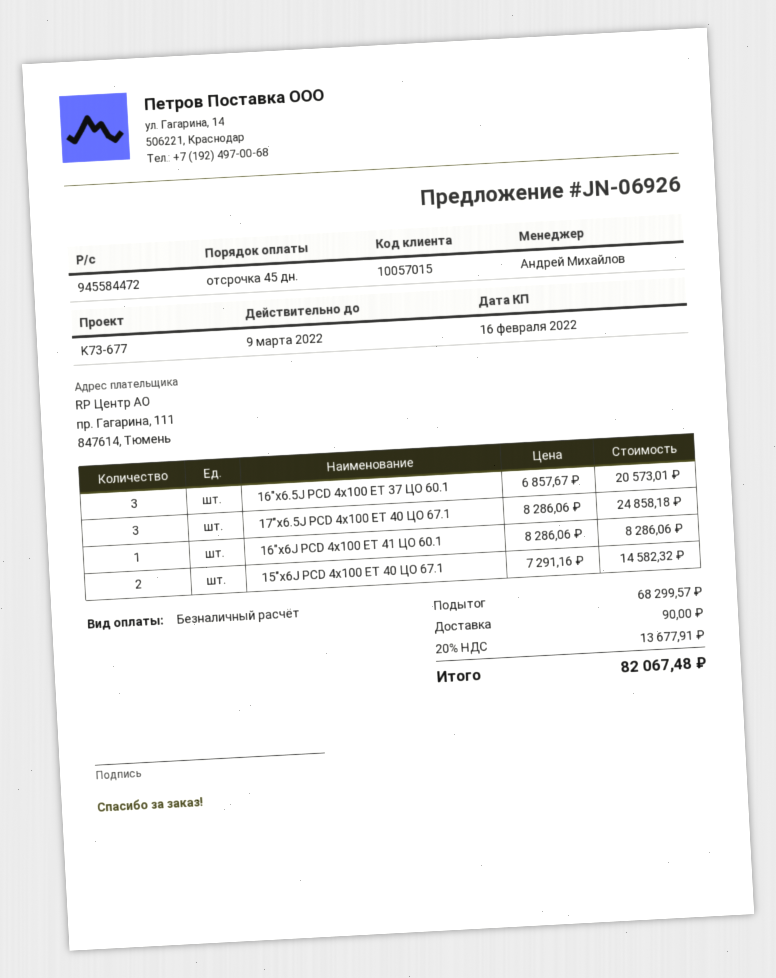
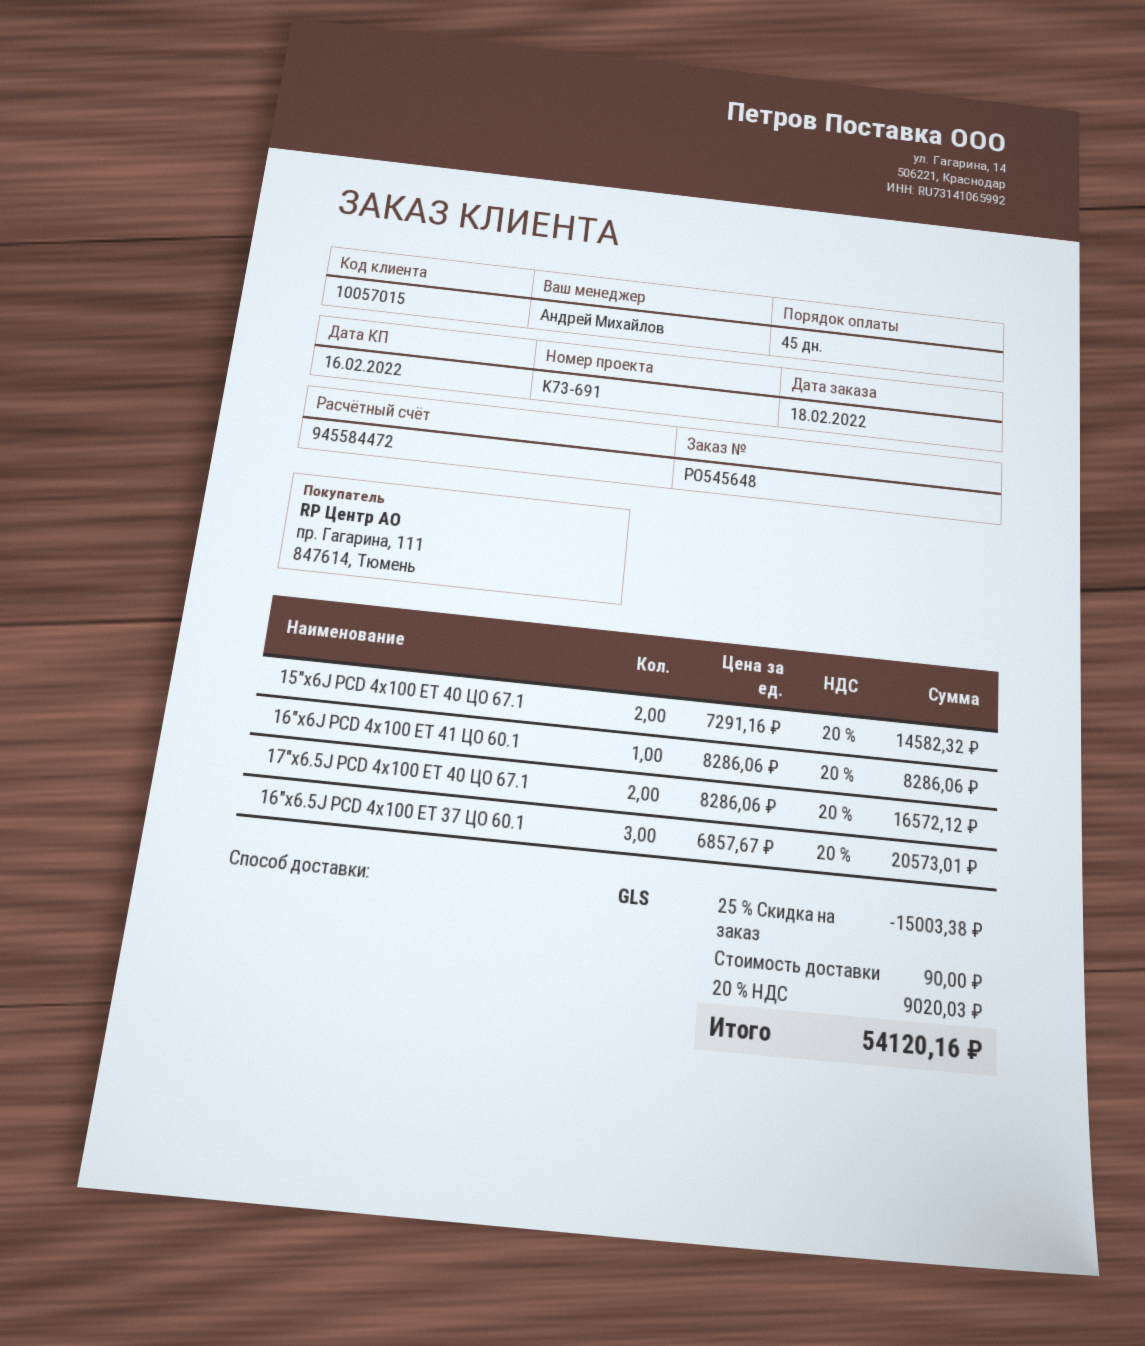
reference: K73-677 -> K73-691
17"x6.5J PCD 4x100 ЕТ 40 ЦО 67.1: 3 x 8286.06 = 24858.18 -> 2 x 8286.06 = 16572.12
discount: none -> 25% = 15003.38
tax: 20% = 13677.91 -> 20% = 9020.03
total: 82067.48 -> 54120.16

